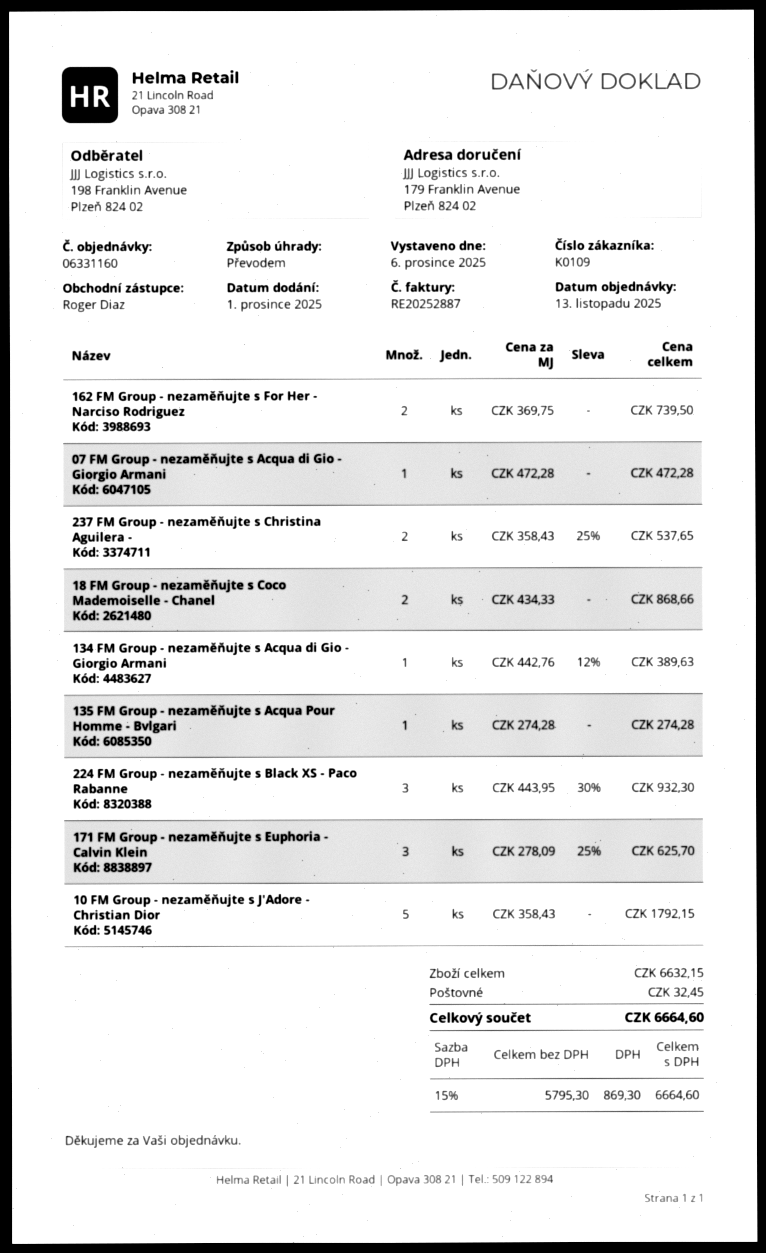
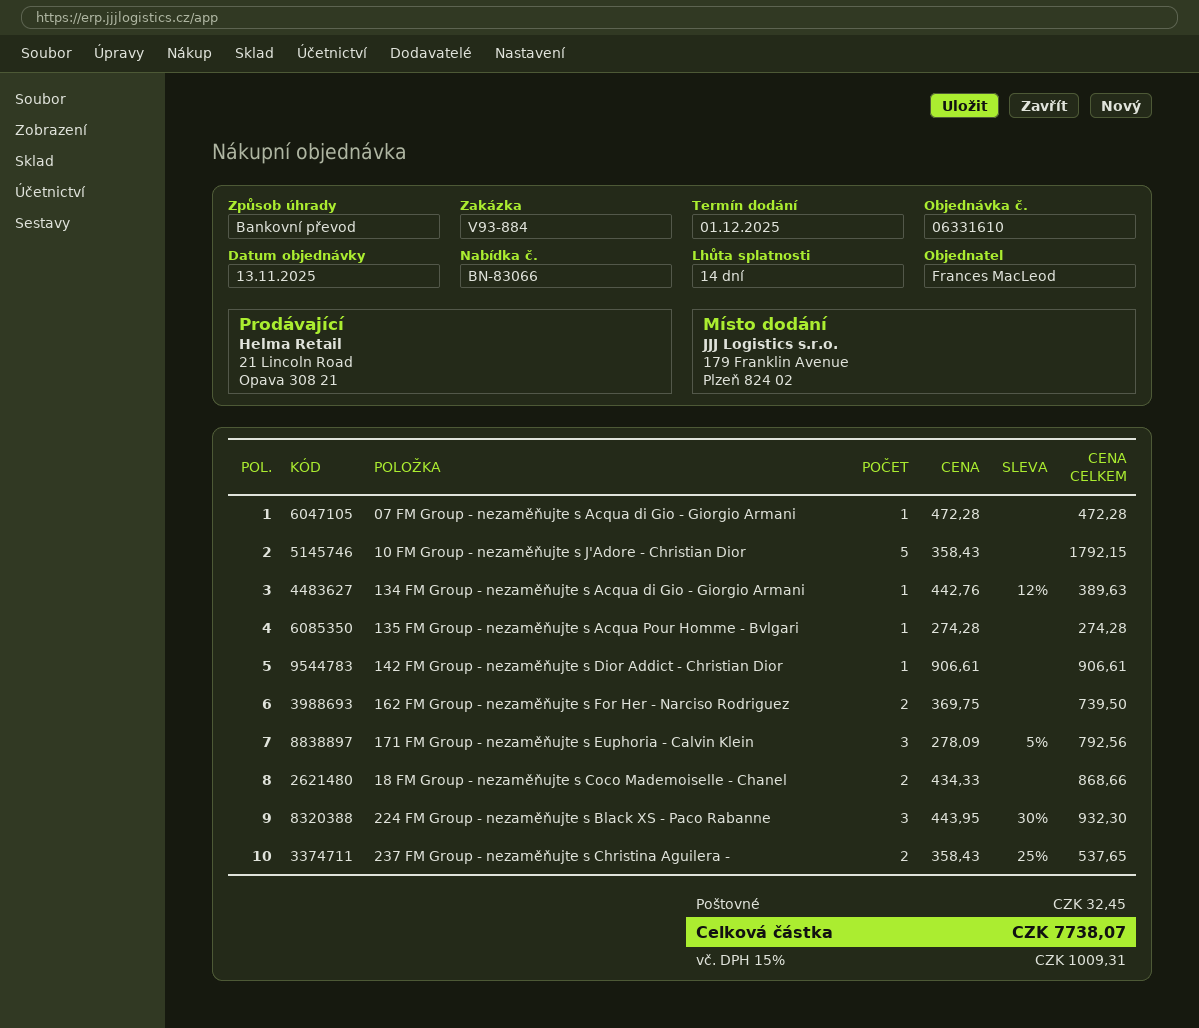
order number: 06331160 -> 06331610
171 FM Group - nezaměňujte s Euphoria - Calvin Klein: 3 x 278.09 - 25% = 625.70 -> 3 x 278.09 - 5% = 792.56
142 FM Group - nezaměňujte s Dior Addict - Christian Dior: none -> 1 x 906.61 = 906.61
tax: 15% = 869.30 -> 15% = 1009.31
total: 6664.60 -> 7738.07

